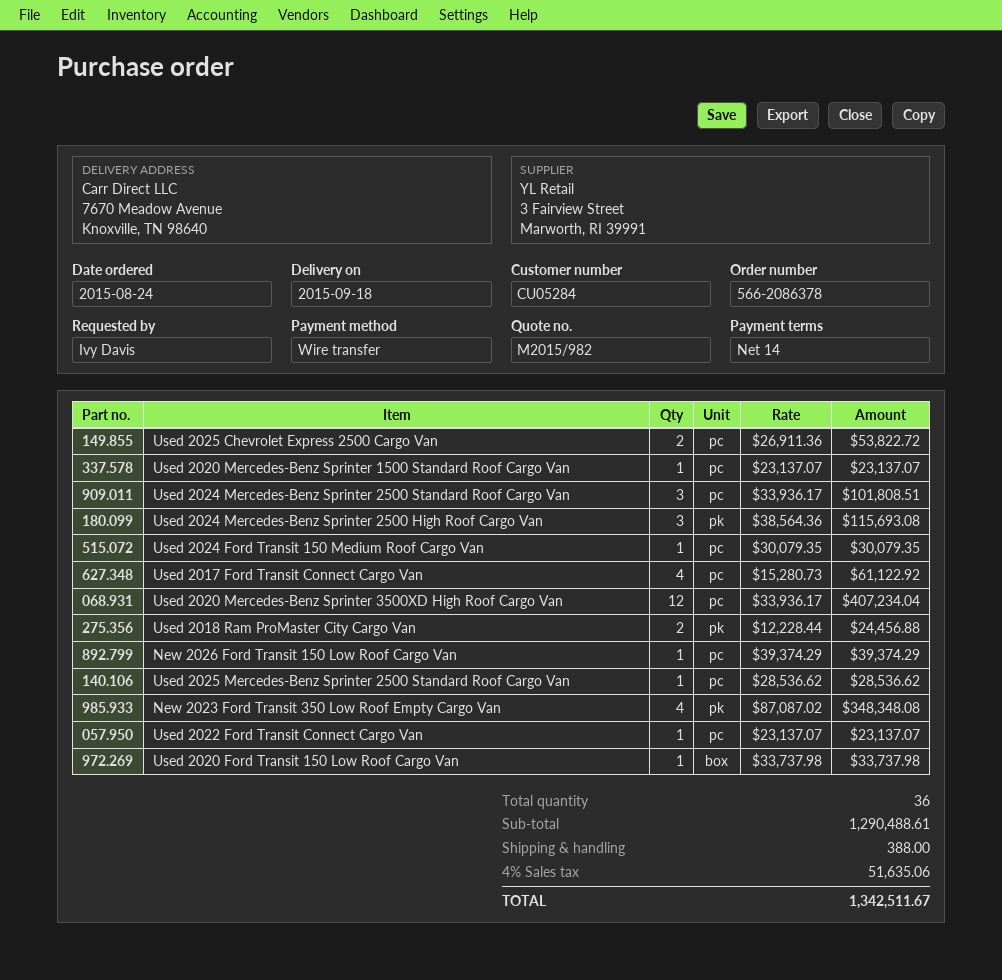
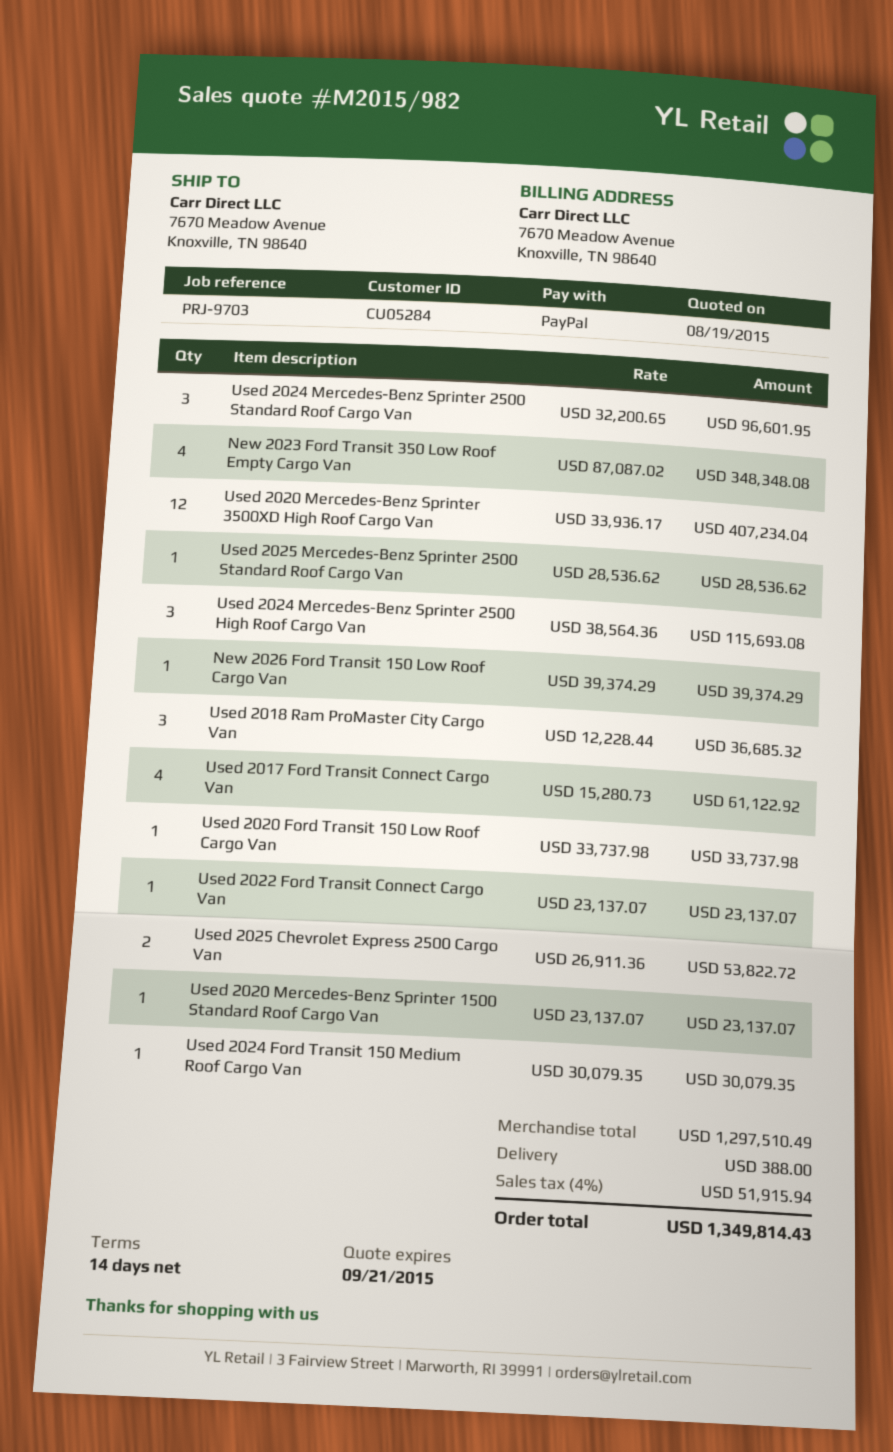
payment method: bank transfer -> PayPal
Used 2024 Mercedes-Benz Sprinter 2500 Standard Roof Cargo Van: 3 x 33936.17 = 101808.51 -> 3 x 32200.65 = 96601.95
Used 2018 Ram ProMaster City Cargo Van: 2 x 12228.44 = 24456.88 -> 3 x 12228.44 = 36685.32
subtotal: 1290488.61 -> 1297510.49
tax: 4% = 51635.06 -> 4% = 51915.94
total: 1342511.67 -> 1349814.43

